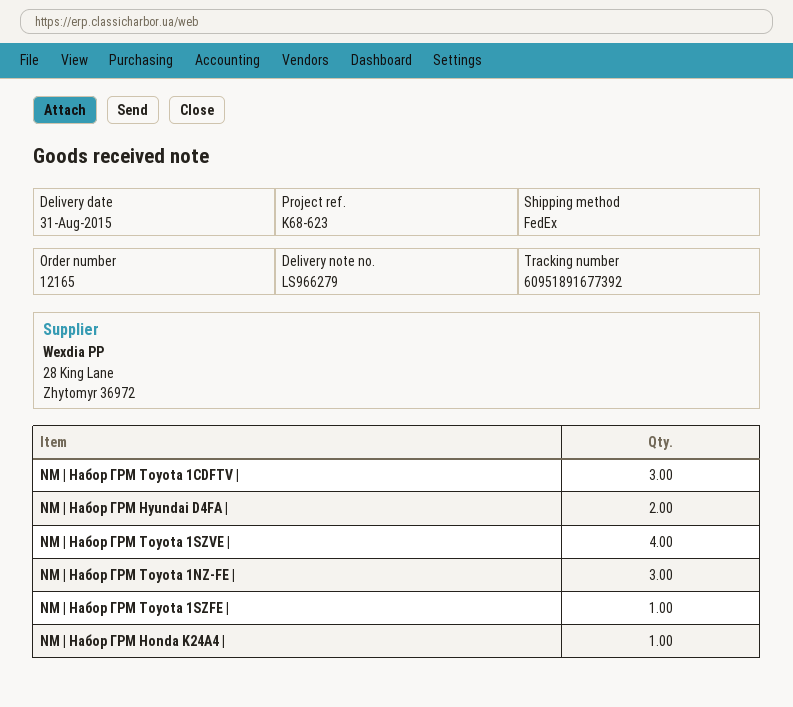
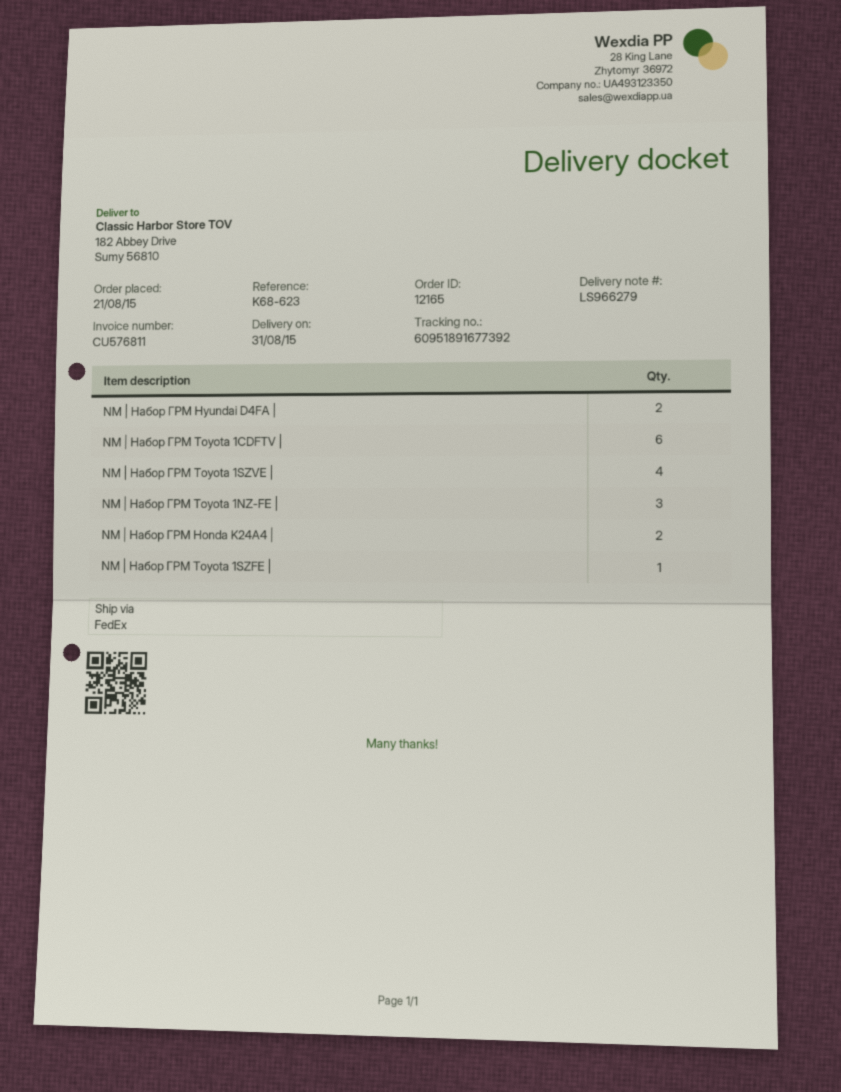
NM | Набор ГРМ Toyota 1CDFTV |: 3 -> 6
NM | Набор ГРМ Honda K24A4 |: 1 -> 2

